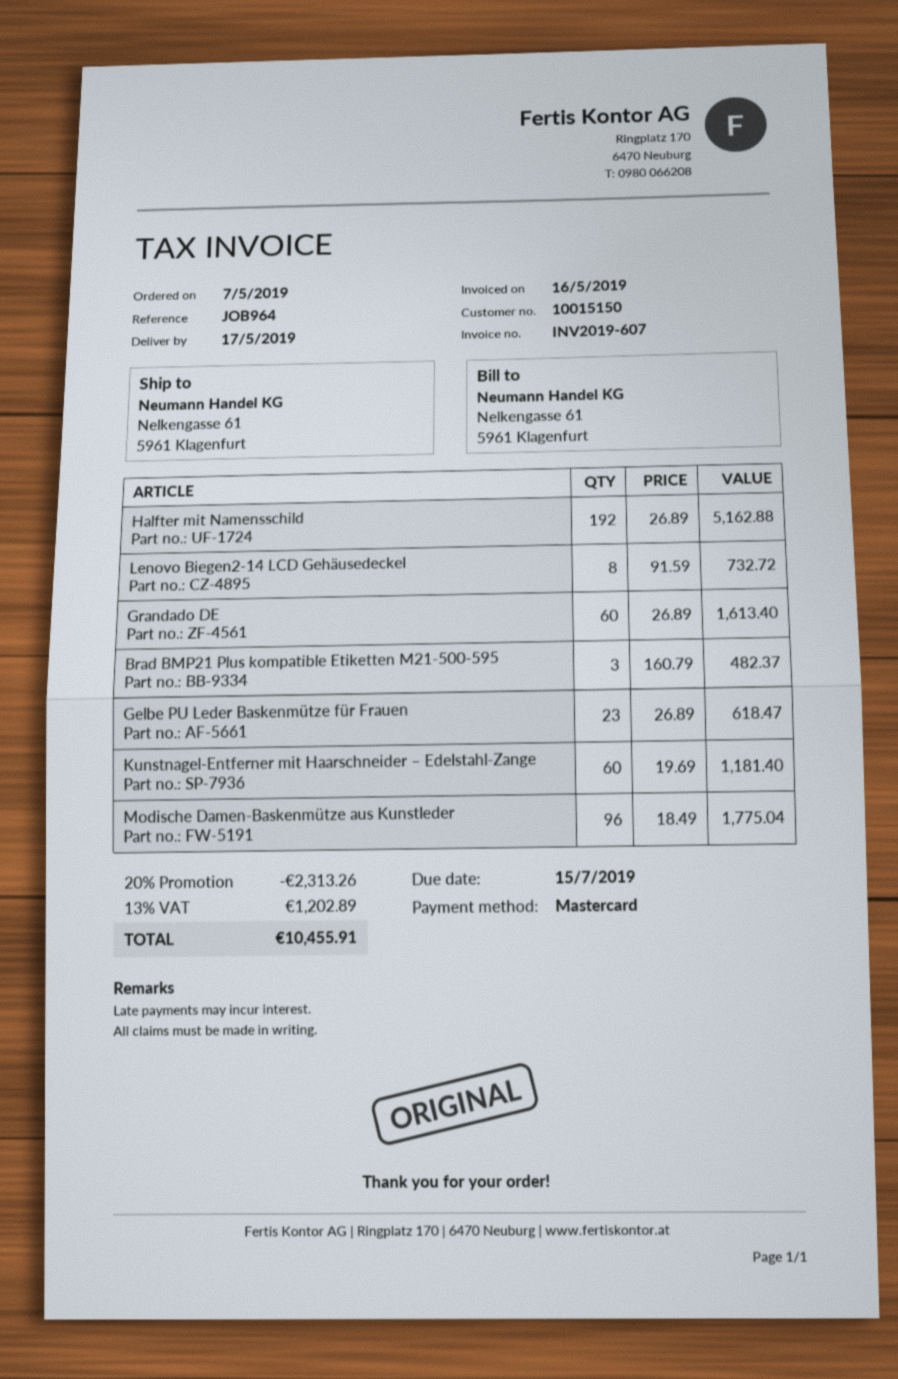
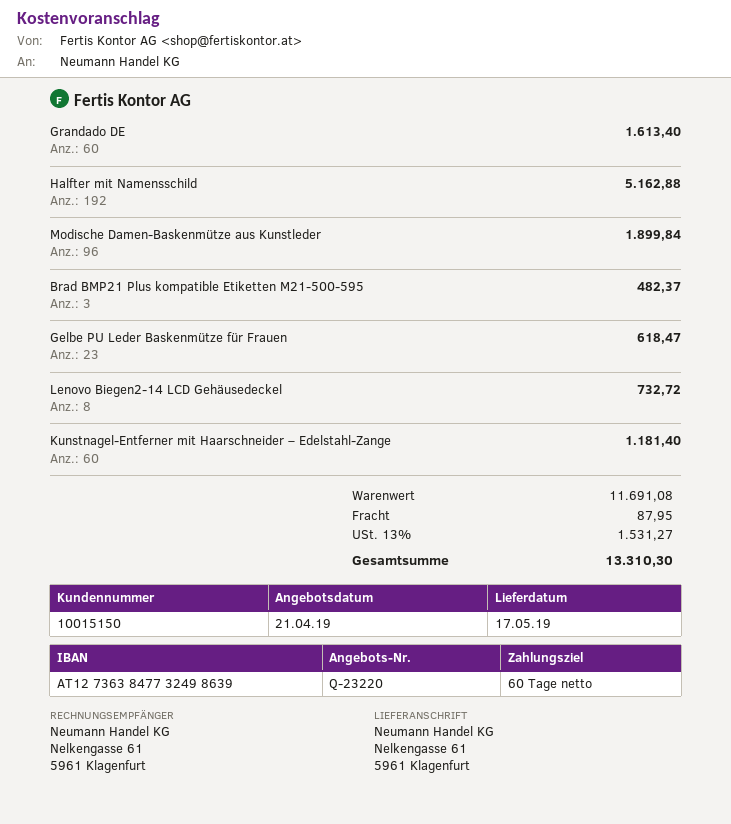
Modische Damen-Baskenmütze aus Kunstleder: 96 for 1775.04 -> 96 for 1899.84
discount: 20% = 2313.26 -> none
shipping: none -> 87.95
tax: 13% = 1202.89 -> 13% = 1531.27
total: 10455.91 -> 13310.30

